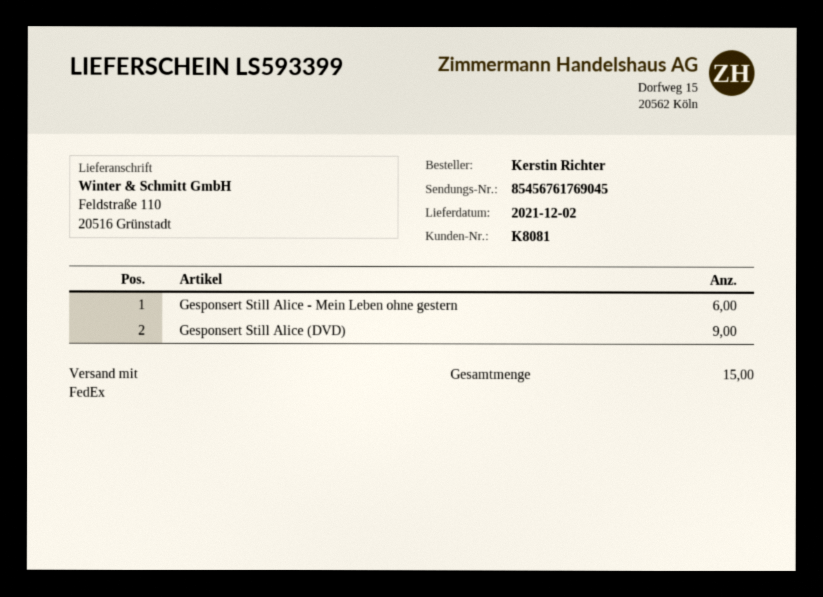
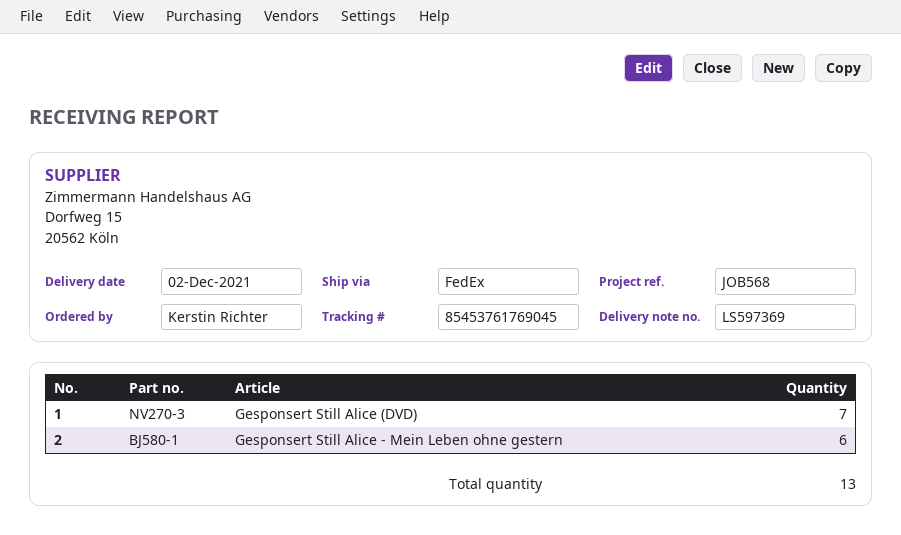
delivery note number: LS593399 -> LS597369
tracking number: 85456761769045 -> 85453761769045
Gesponsert Still Alice (DVD): 9 -> 7
total quantity: 15 -> 13

